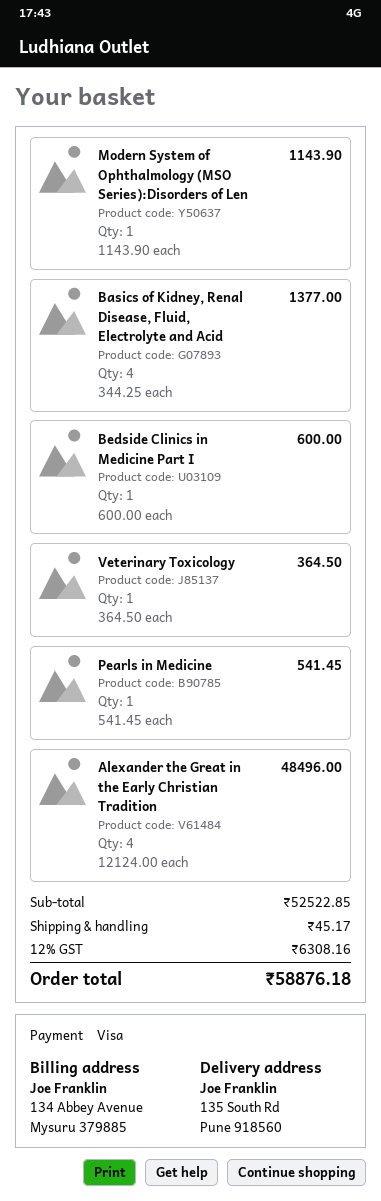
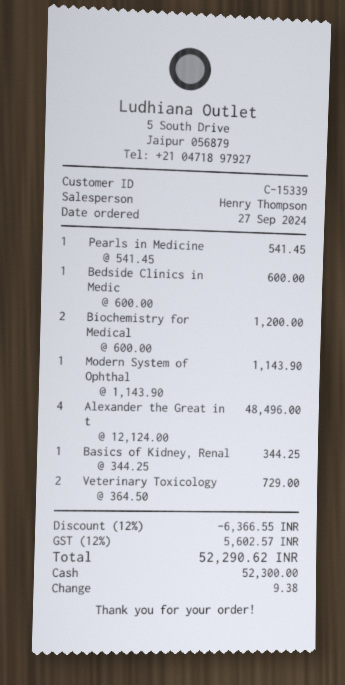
payment method: Visa -> cash
Basics of Kidney, Renal Disease, Fluid, Electrolyte and Acid: 4 x 344.25 = 1377.00 -> 1 x 344.25 = 344.25
Veterinary Toxicology: 1 x 364.50 = 364.50 -> 2 x 364.50 = 729.00
Biochemistry for Medical: none -> 2 x 600.00 = 1200.00
discount: none -> 12% = 6366.55
shipping: 45.17 -> none
tax: 12% = 6308.16 -> 12% = 5602.57
total: 58876.18 -> 52290.62

